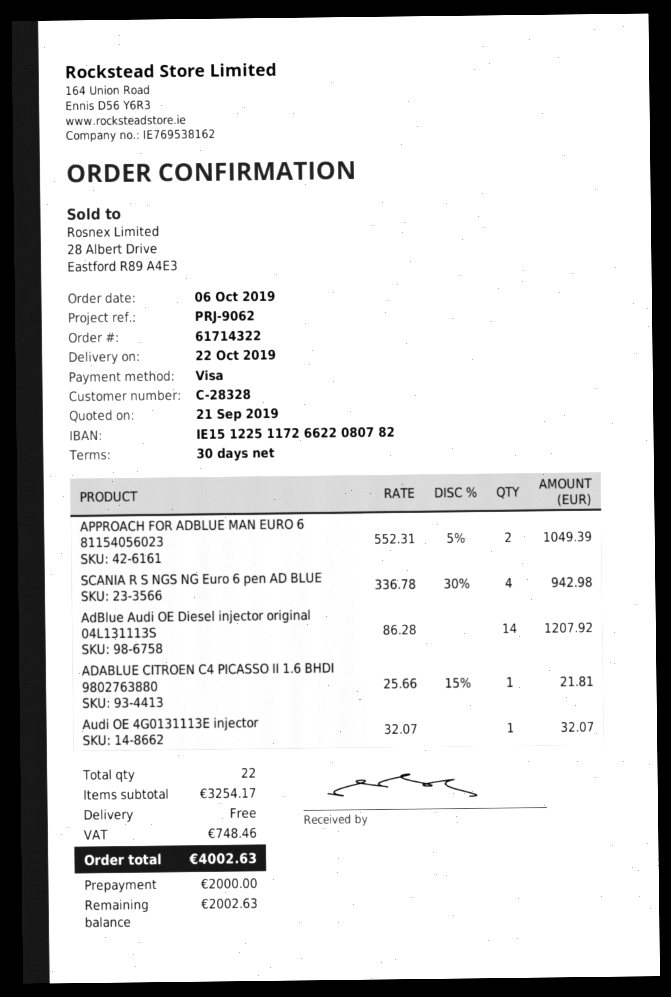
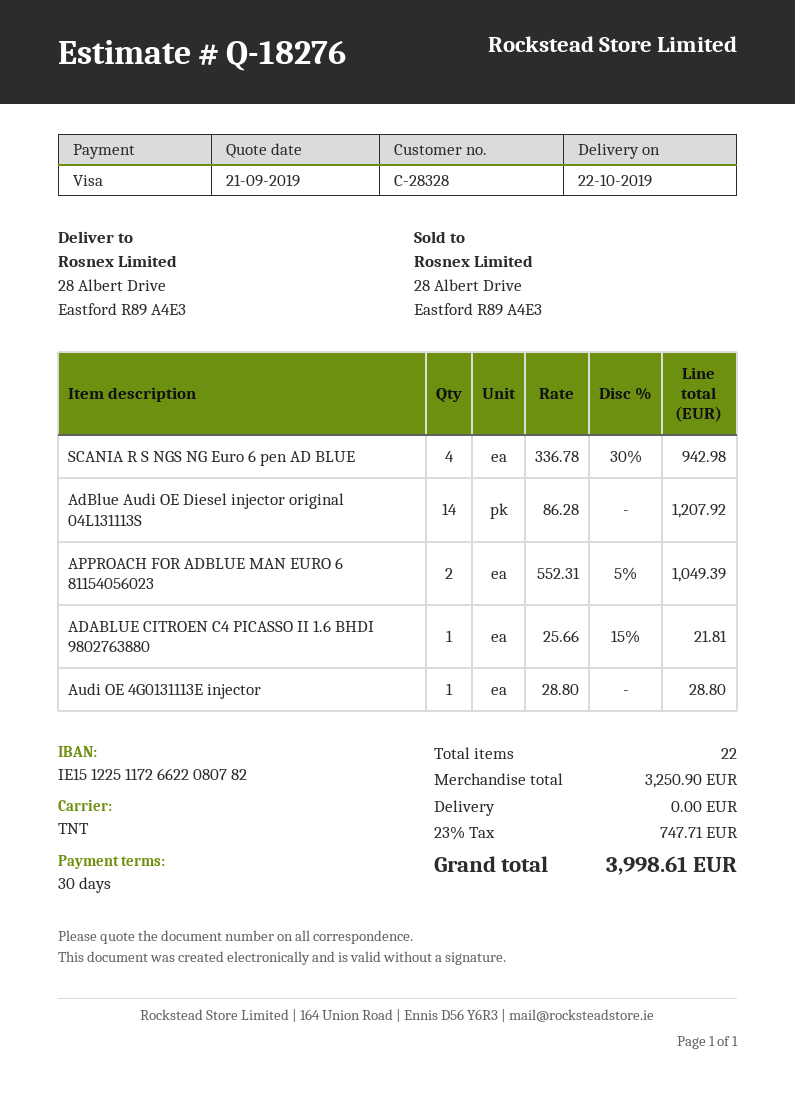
Audi OE 4G0131113E injector: 1 x 32.07 = 32.07 -> 1 x 28.80 = 28.80
subtotal: 3254.17 -> 3250.90
tax: 748.46 -> 747.71
total: 4002.63 -> 3998.61

